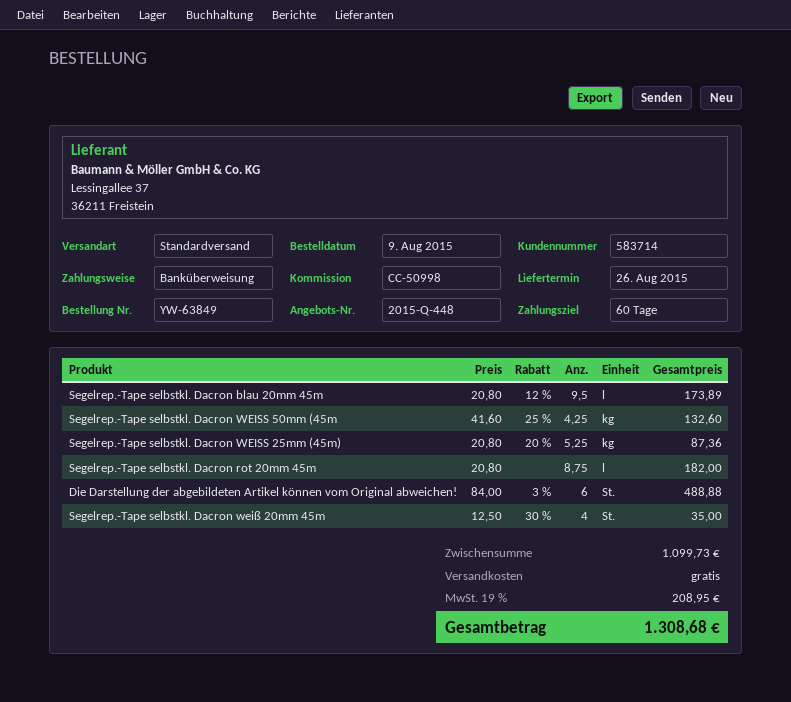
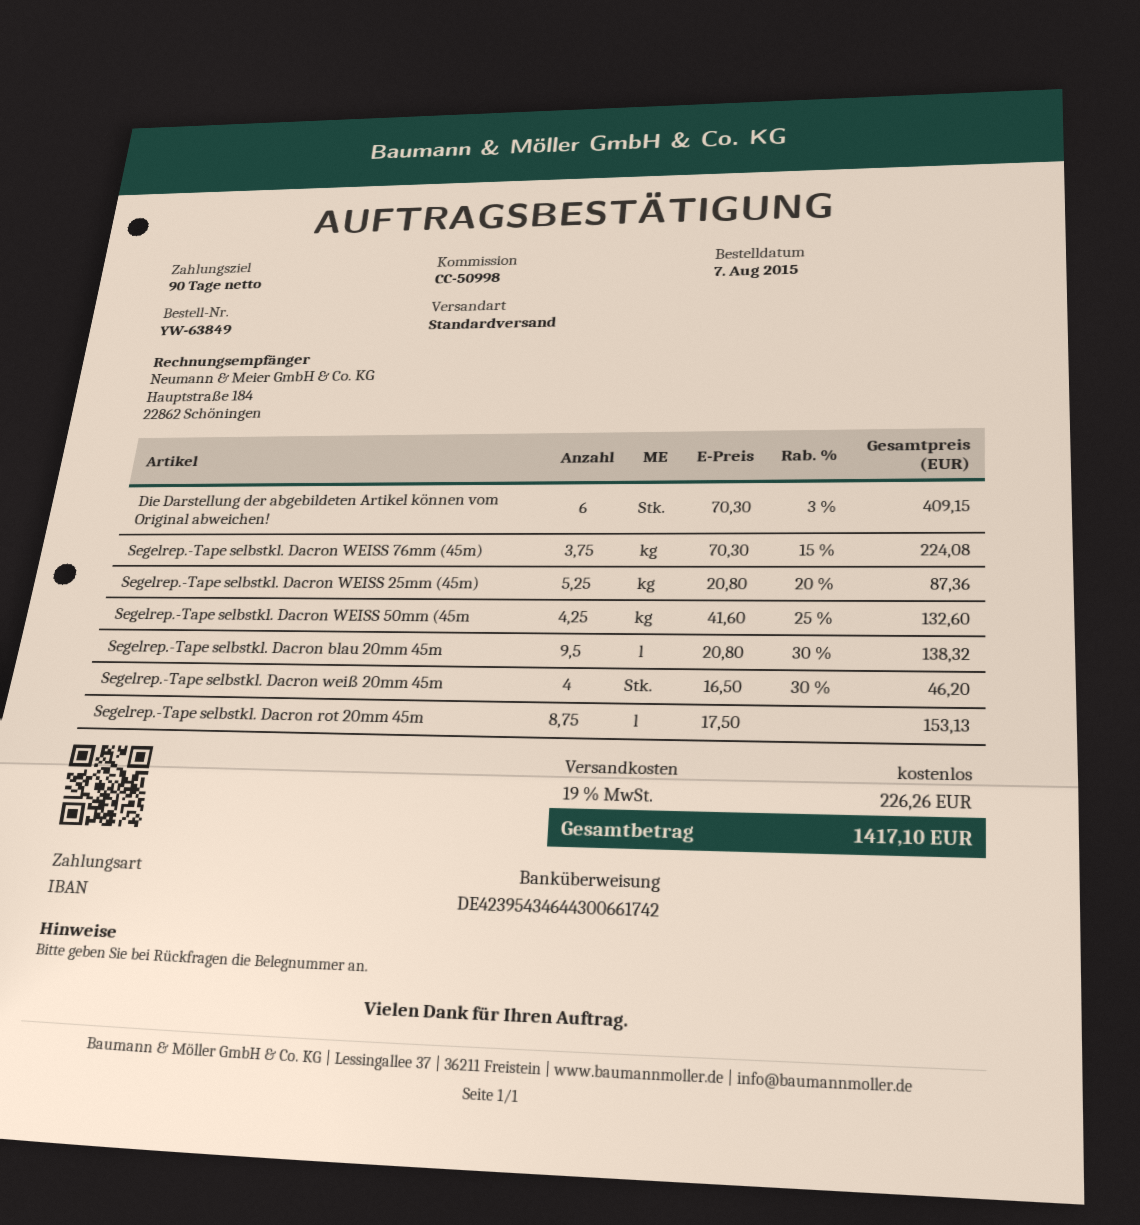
order date: 2015-08-09 -> 2015-08-07
payment terms: 60 days -> 90 days
Segelrep.-Tape selbstkl. Dacron blau 20mm 45m: 9.5 x 20.80 - 12% = 173.89 -> 9.5 x 20.80 - 30% = 138.32
Segelrep.-Tape selbstkl. Dacron rot 20mm 45m: 8.75 x 20.80 = 182.00 -> 8.75 x 17.50 = 153.13
Die Darstellung der abgebildeten Artikel können vom Original abweichen!: 6 x 84.00 - 3% = 488.88 -> 6 x 70.30 - 3% = 409.15
Segelrep.-Tape selbstkl. Dacron weiß 20mm 45m: 4 x 12.50 - 30% = 35.00 -> 4 x 16.50 - 30% = 46.20
Segelrep.-Tape selbstkl. Dacron WEISS 76mm (45m): none -> 3.75 x 70.30 - 15% = 224.08
tax: 19% = 208.95 -> 19% = 226.26
total: 1308.68 -> 1417.10

